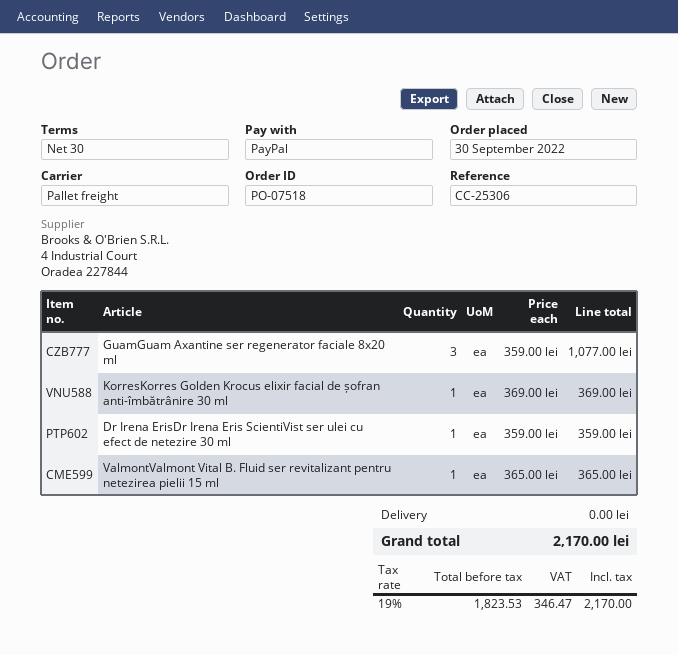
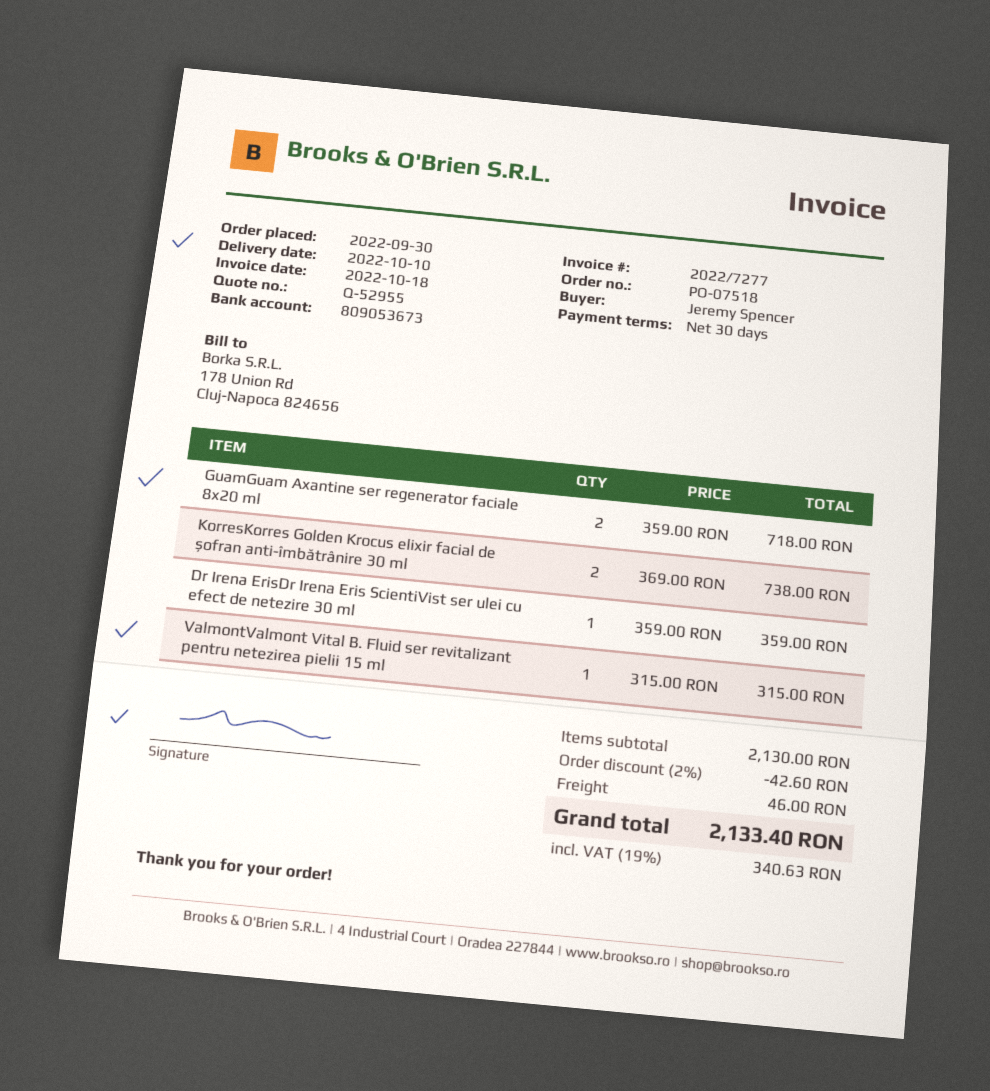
GuamGuam Axantine ser regenerator faciale 8x20 ml: 3 x 359.00 = 1077.00 -> 2 x 359.00 = 718.00
KorresKorres Golden Krocus elixir facial de șofran anti-îmbătrânire 30 ml: 1 x 369.00 = 369.00 -> 2 x 369.00 = 738.00
ValmontValmont Vital B. Fluid ser revitalizant pentru netezirea pielii 15 ml: 1 x 365.00 = 365.00 -> 1 x 315.00 = 315.00
discount: none -> 2% = 42.60
shipping: 0.00 -> 46.00
tax: 19% = 346.47 -> 19% = 340.63
total: 2170.00 -> 2133.40

